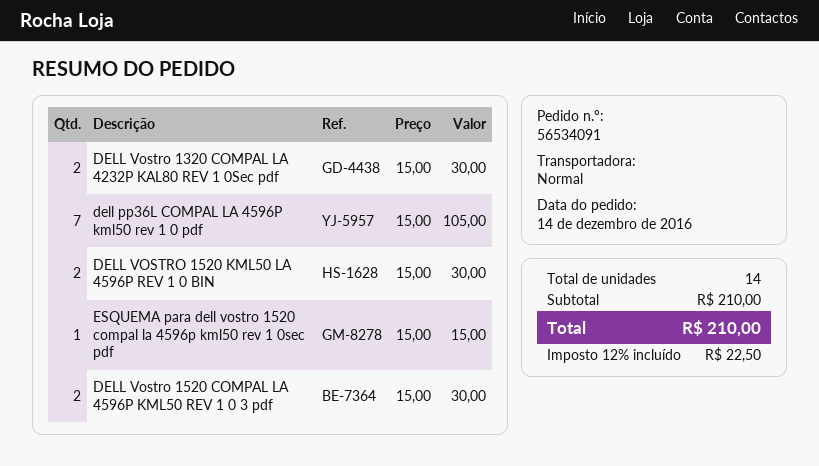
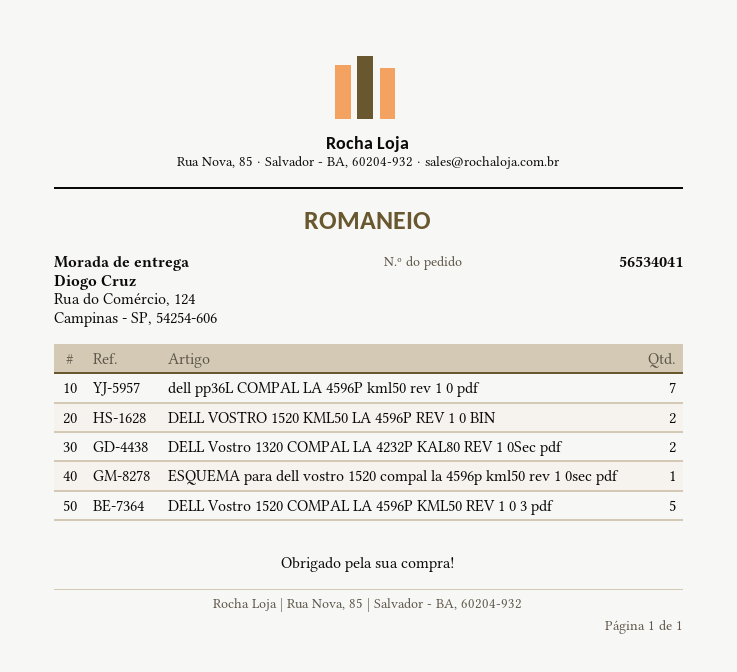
order number: 56534091 -> 56534041
DELL Vostro 1520 COMPAL LA 4596P KML50 REV 1 0 3 pdf: 2 -> 5

